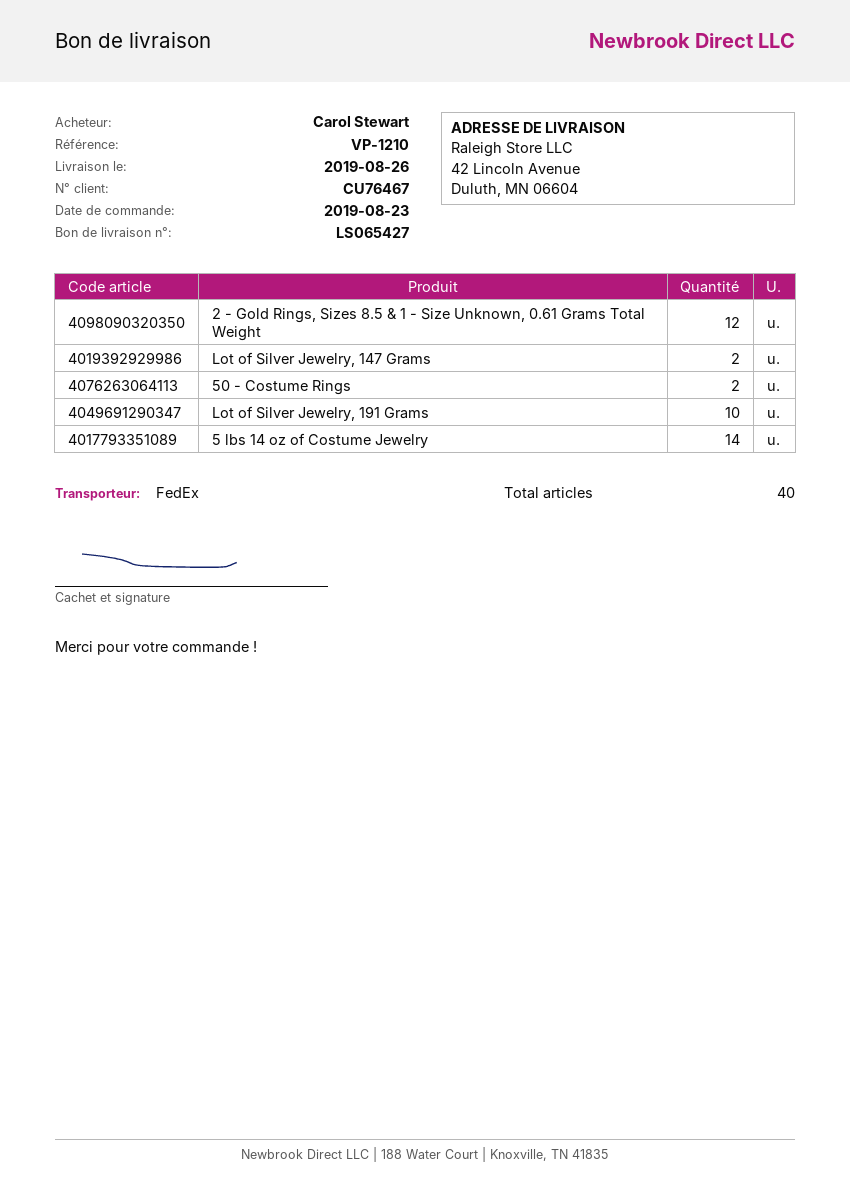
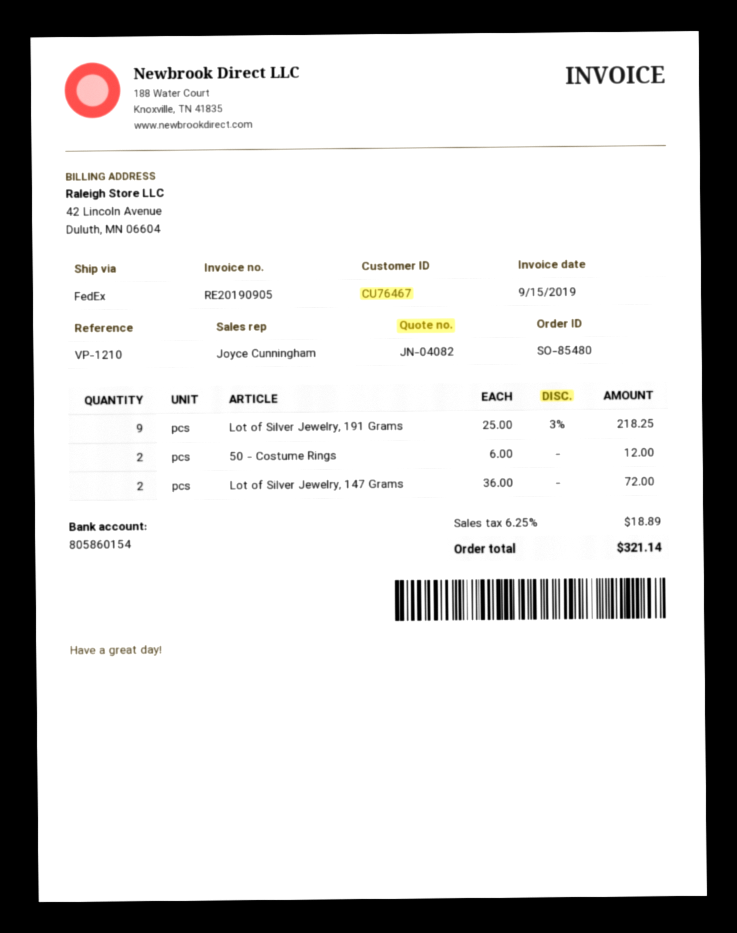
2 - Gold Rings, Sizes 8.5 & 1 - Size Unknown, 0.61 Grams Total Weight: 12 -> none
Lot of Silver Jewelry, 191 Grams: 10 -> 9
5 lbs 14 oz of Costume Jewelry: 14 -> none

